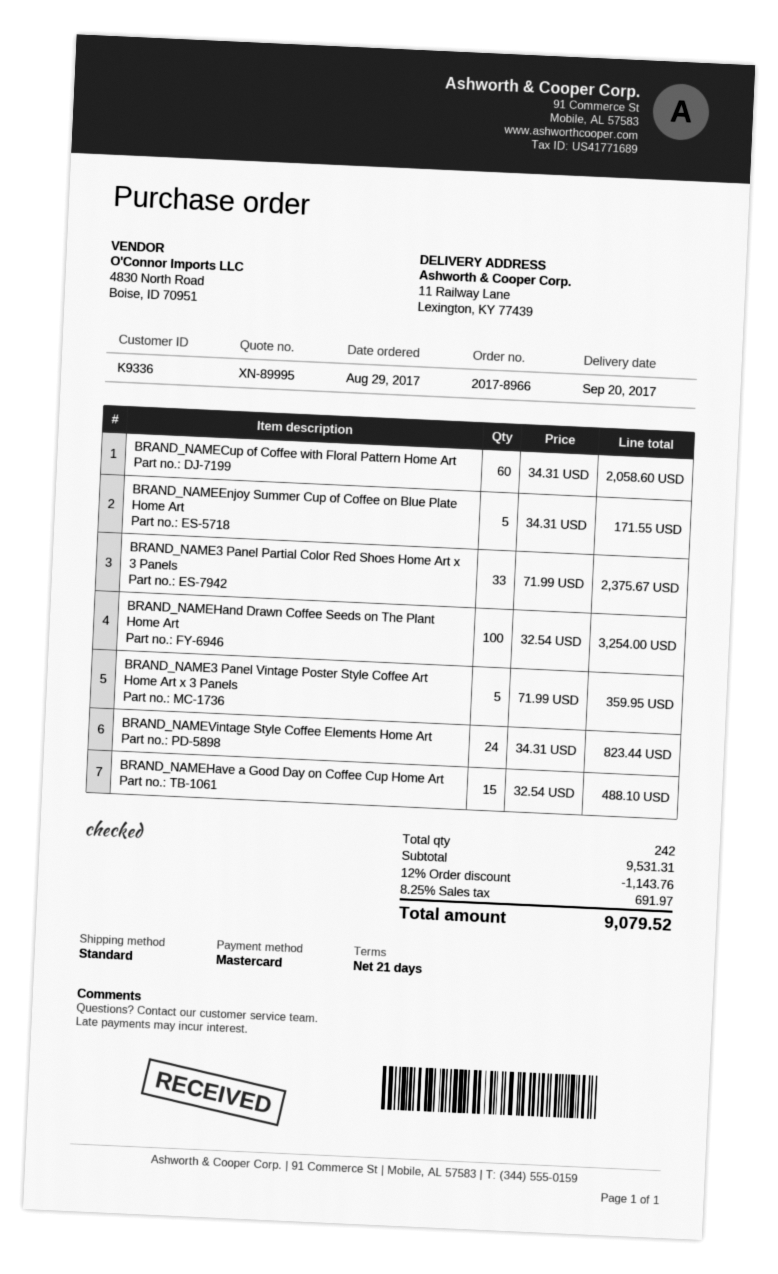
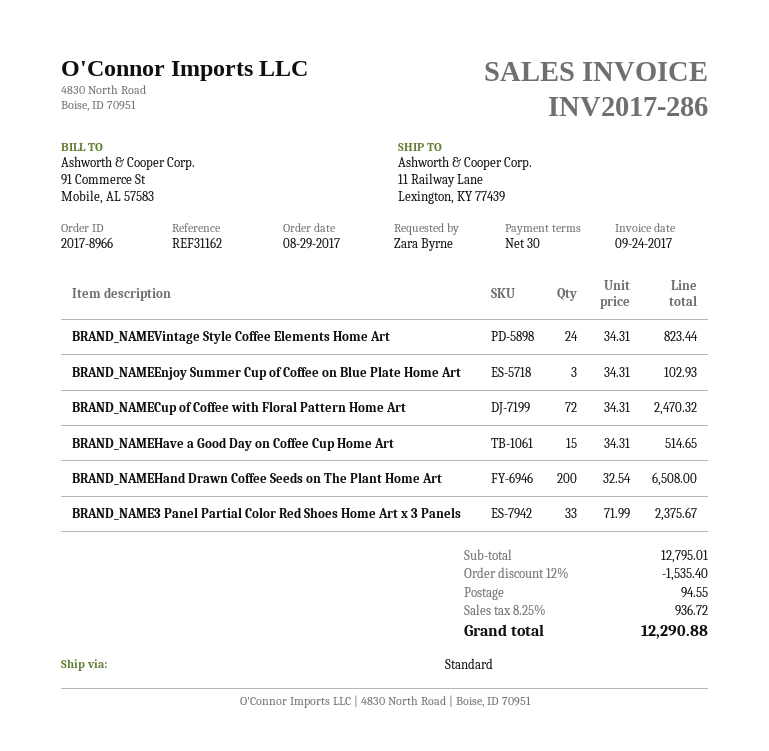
payment terms: 21 days -> 30 days
BRAND_NAMECup of Coffee with Floral Pattern Home Art: 60 x 34.31 = 2058.60 -> 72 x 34.31 = 2470.32
BRAND_NAMEEnjoy Summer Cup of Coffee on Blue Plate Home Art: 5 x 34.31 = 171.55 -> 3 x 34.31 = 102.93
BRAND_NAMEHand Drawn Coffee Seeds on The Plant Home Art: 100 x 32.54 = 3254.00 -> 200 x 32.54 = 6508.00
BRAND_NAME3 Panel Vintage Poster Style Coffee Art Home Art x 3 Panels: 5 x 71.99 = 359.95 -> none
BRAND_NAMEHave a Good Day on Coffee Cup Home Art: 15 x 32.54 = 488.10 -> 15 x 34.31 = 514.65
subtotal: 9531.31 -> 12795.01
discount: 12% = 1143.76 -> 12% = 1535.40
shipping: none -> 94.55
tax: 8.25% = 691.97 -> 8.25% = 936.72
total: 9079.52 -> 12290.88

